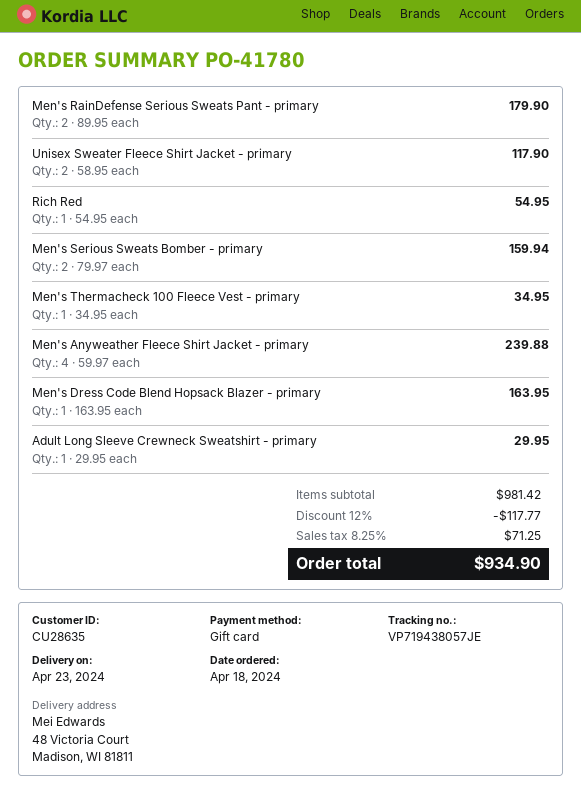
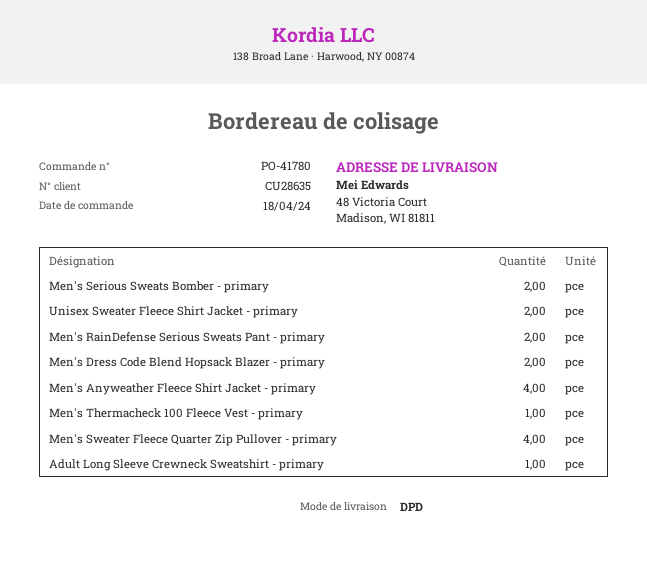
Rich Red: 1 -> none
Men's Dress Code Blend Hopsack Blazer - primary: 1 -> 2
Men's Sweater Fleece Quarter Zip Pullover - primary: none -> 4

